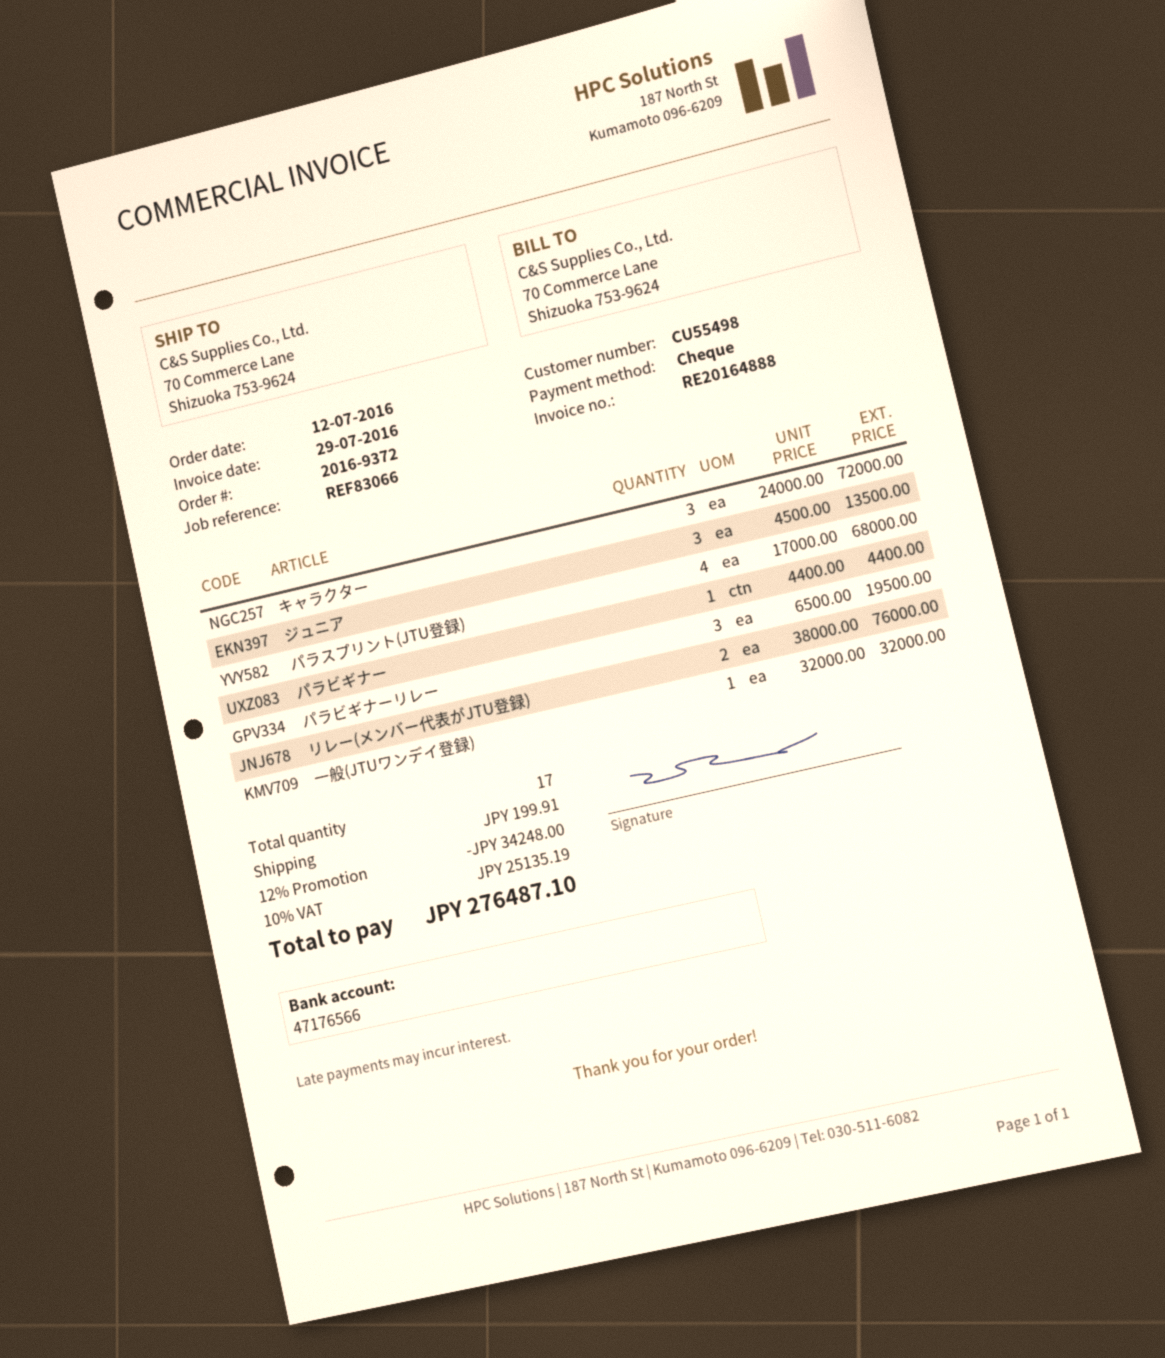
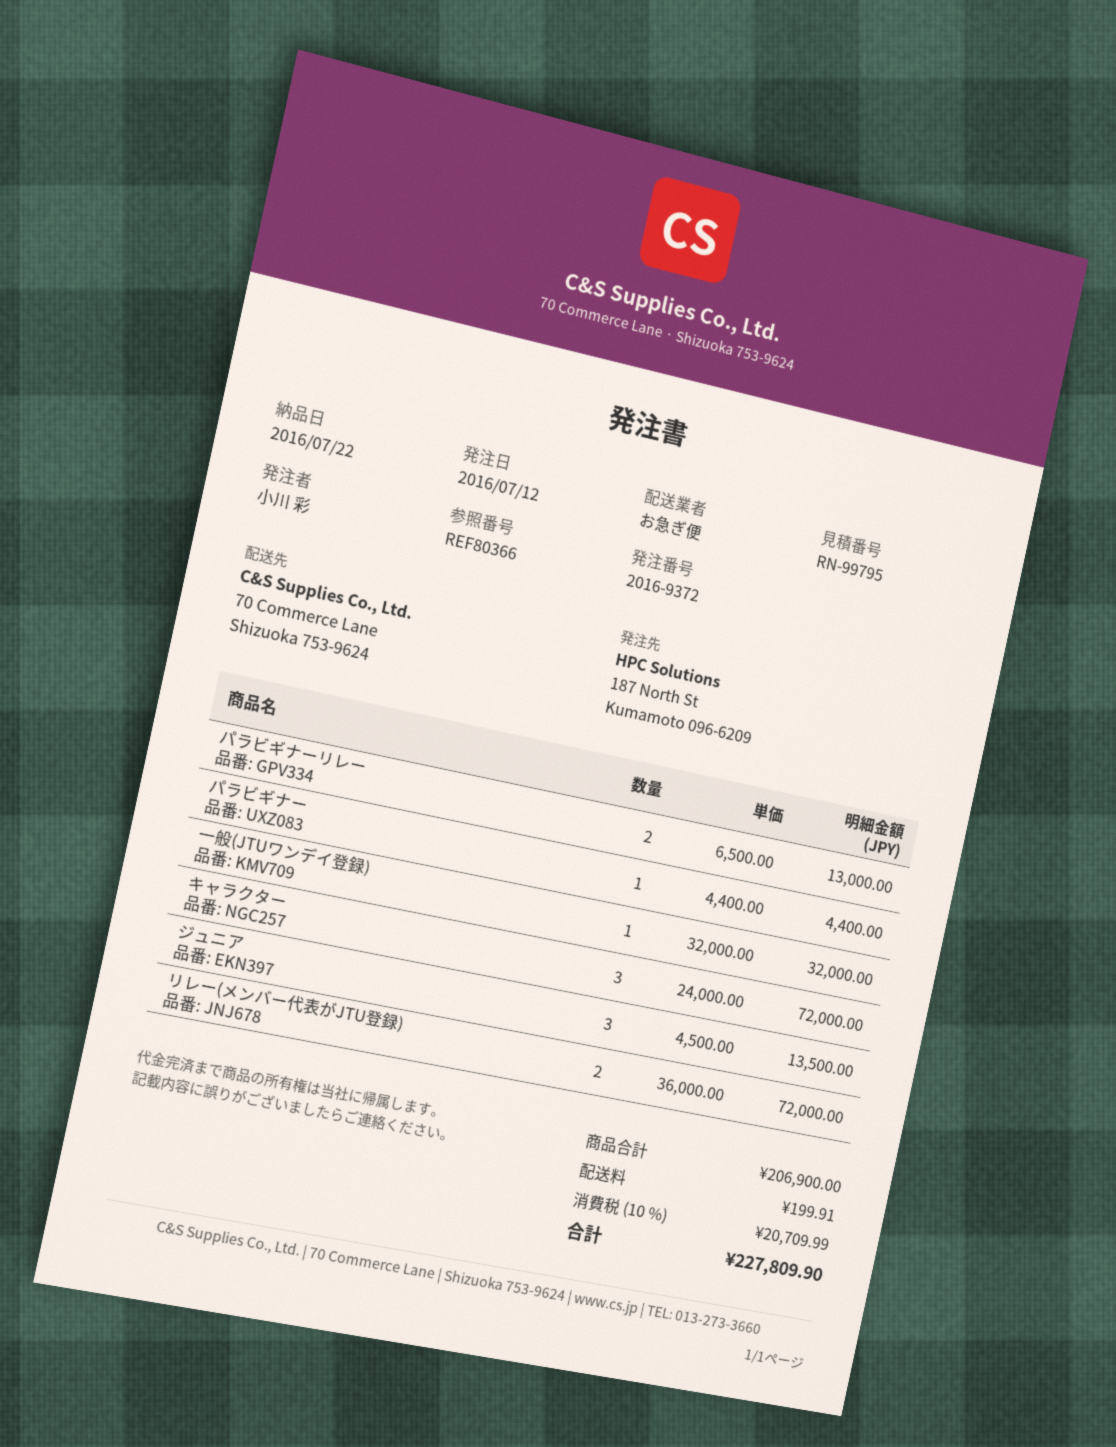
reference: REF83066 -> REF80366
パラスプリント(JTU登録): 4 x 17000.00 = 68000.00 -> none
パラビギナーリレー: 3 x 6500.00 = 19500.00 -> 2 x 6500.00 = 13000.00
リレー(メンバー代表がJTU登録): 2 x 38000.00 = 76000.00 -> 2 x 36000.00 = 72000.00
discount: 12% = 34248.00 -> none
tax: 10% = 25135.19 -> 10% = 20709.99
total: 276487.10 -> 227809.90

